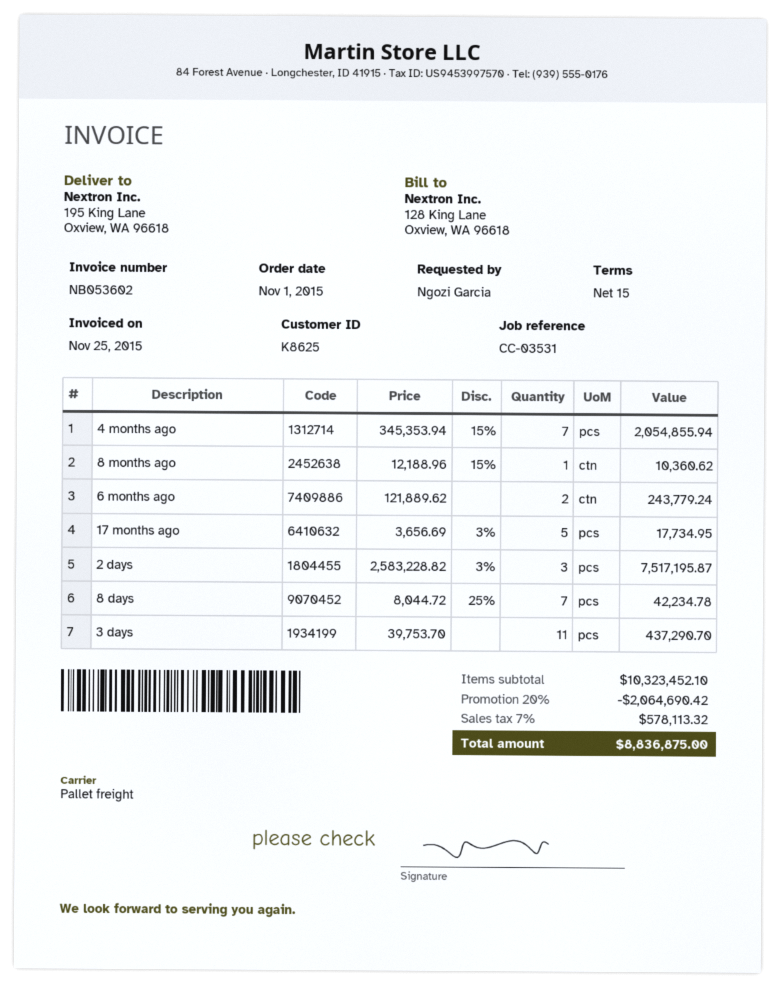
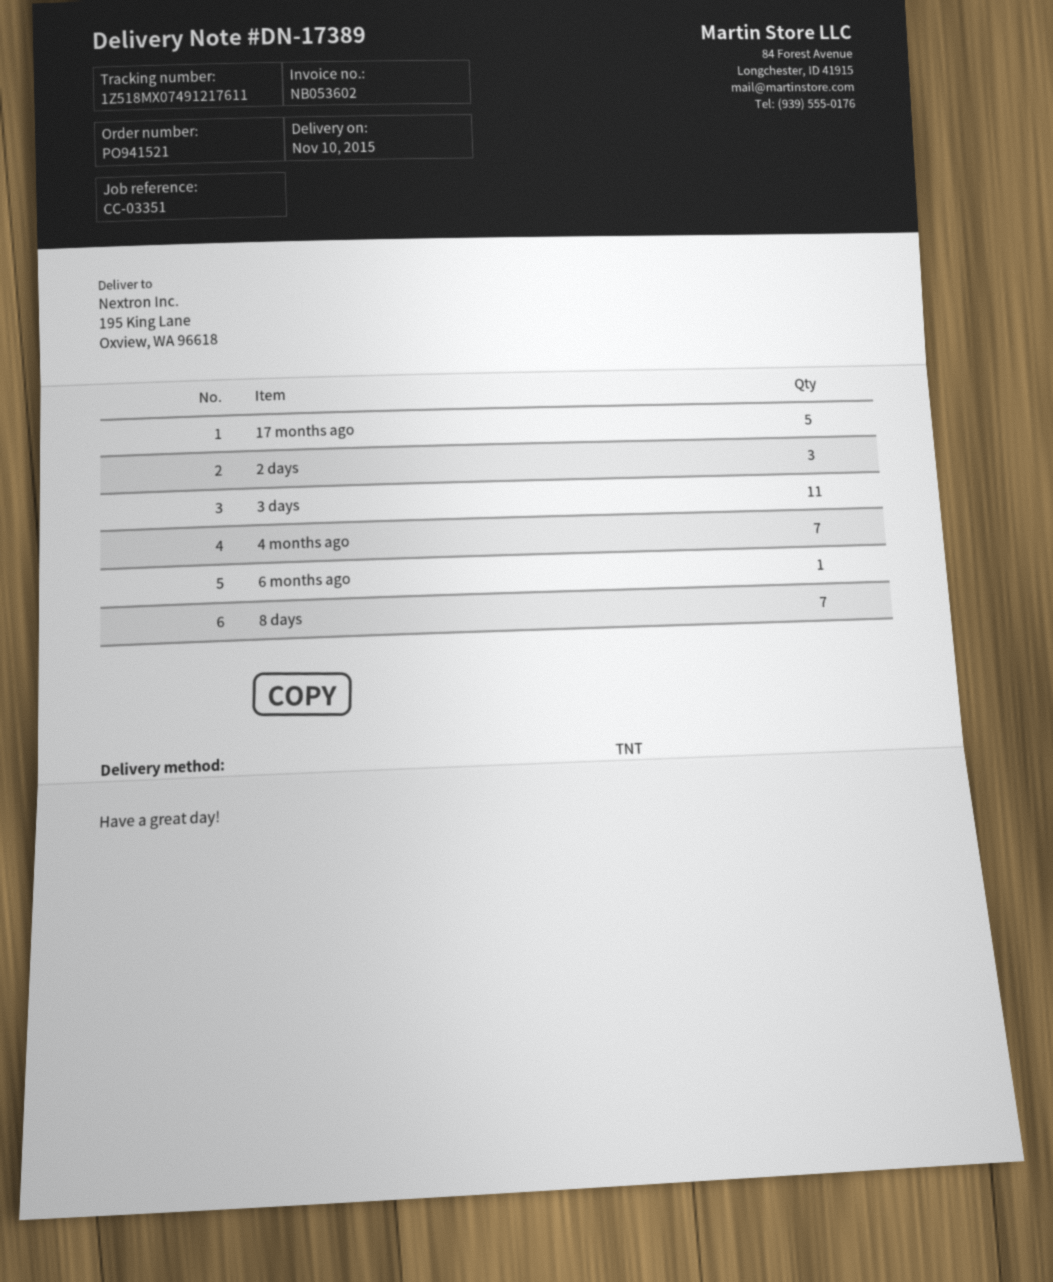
reference: CC-03531 -> CC-03351
shipping method: pallet freight -> TNT
8 months ago: 1 -> none
6 months ago: 2 -> 1

